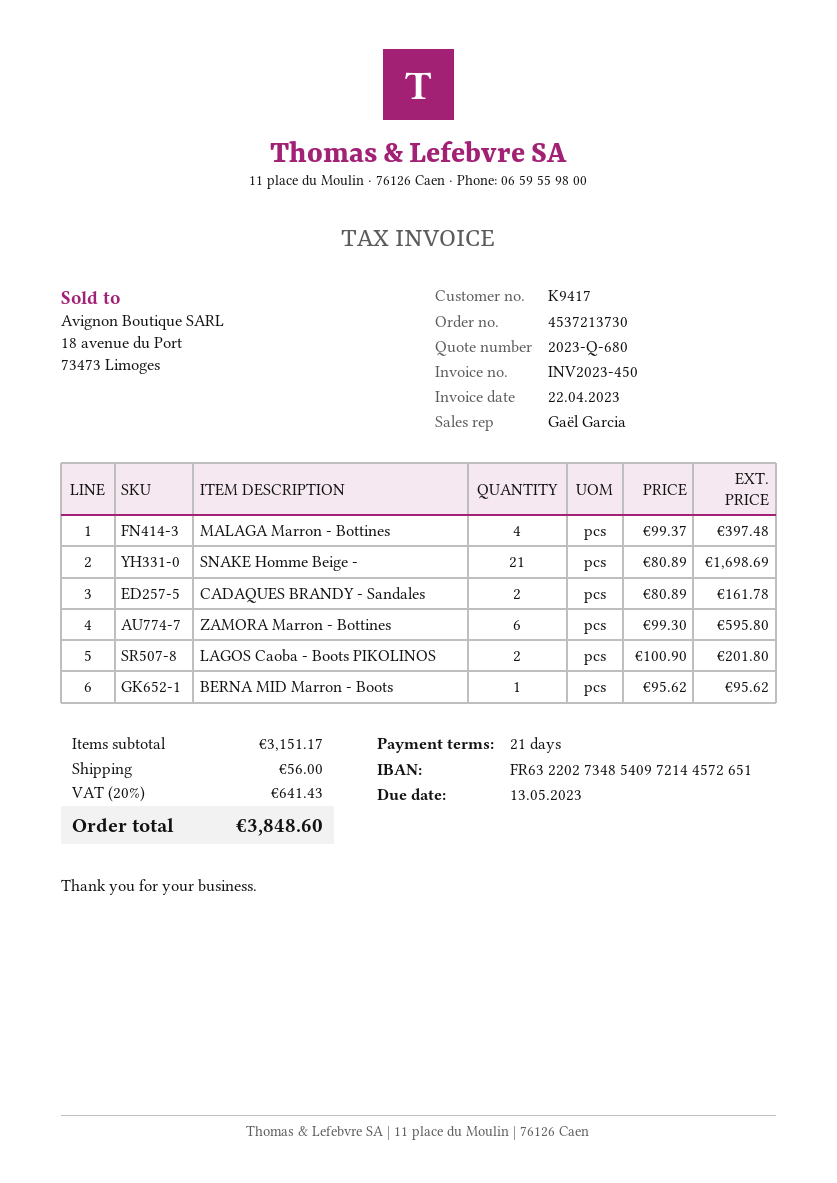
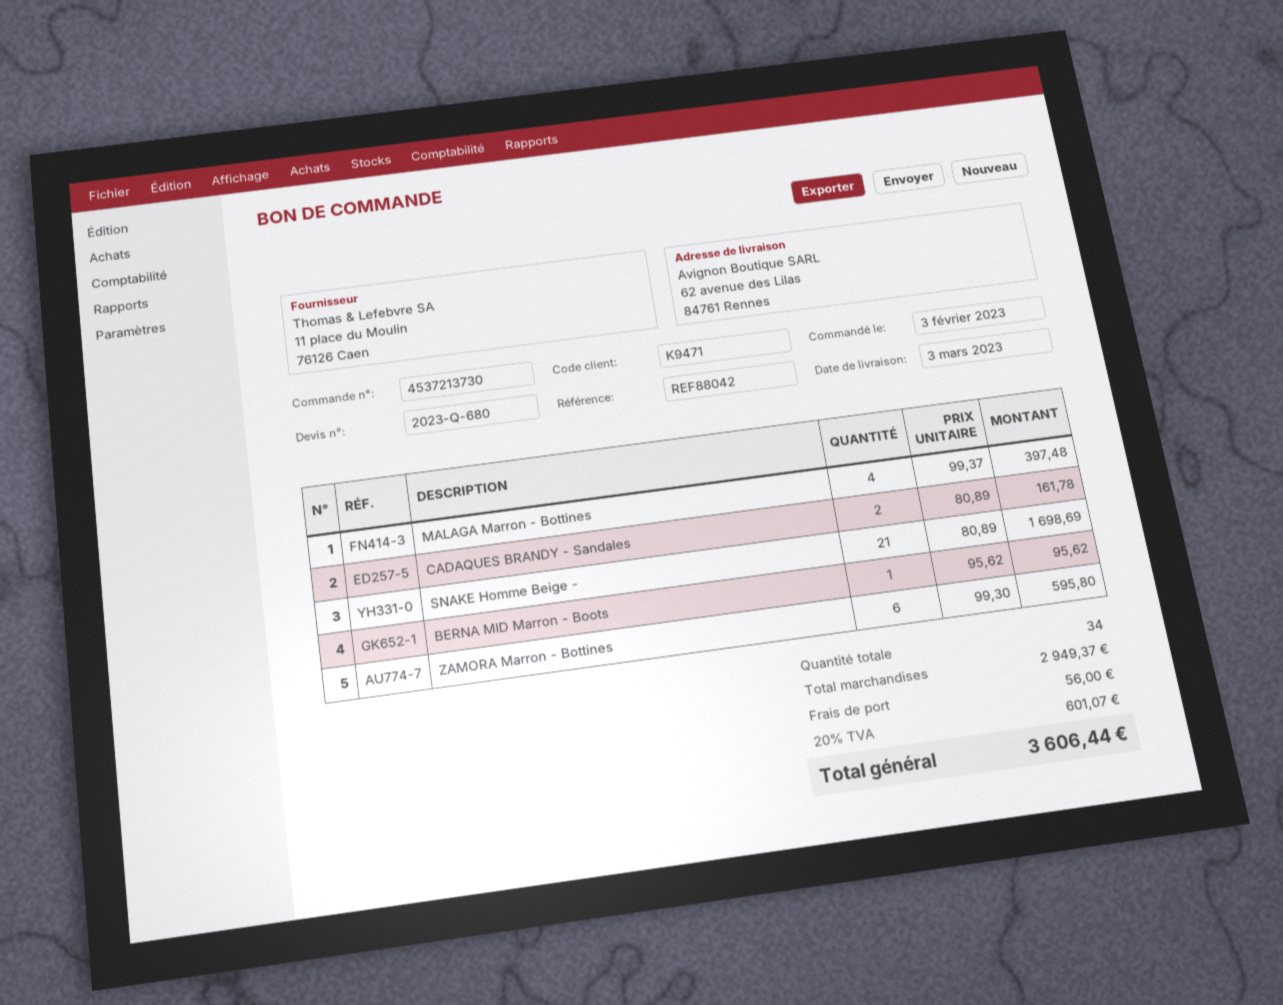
customer number: K9417 -> K9471
LAGOS Caoba - Boots PIKOLINOS: 2 x 100.90 = 201.80 -> none
subtotal: 3151.17 -> 2949.37
tax: 20% = 641.43 -> 20% = 601.07
total: 3848.60 -> 3606.44

